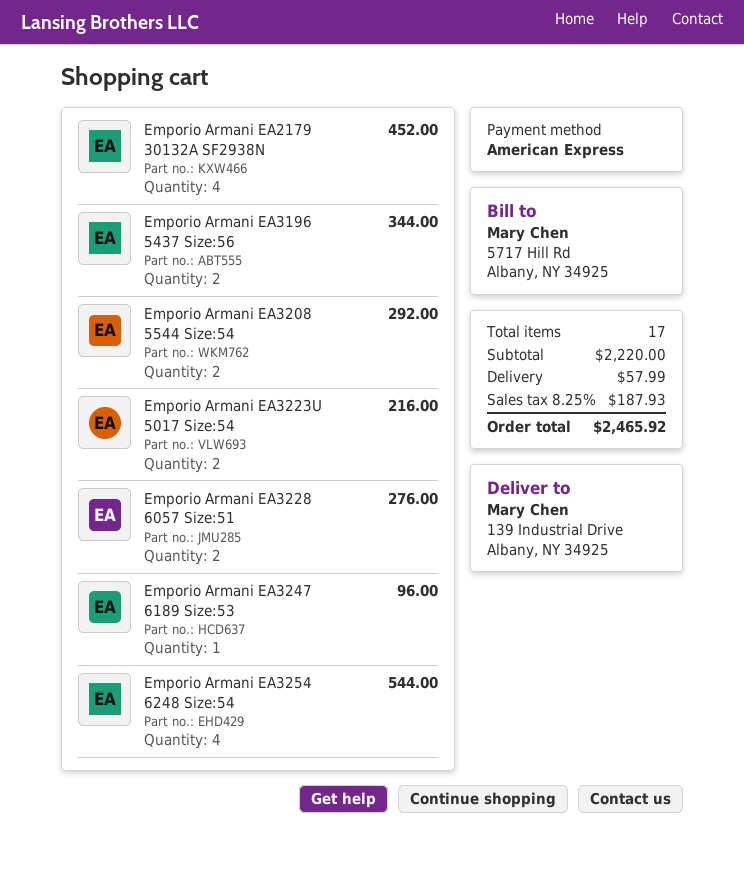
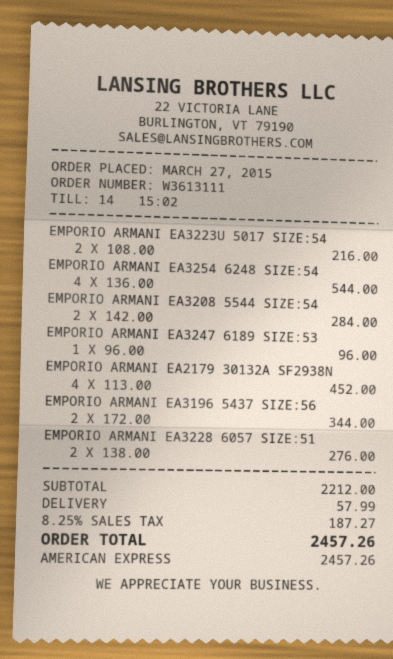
Emporio Armani EA3208 5544 Size:54: 2 for 292.00 -> 2 for 284.00
subtotal: 2220.00 -> 2212.00
tax: 8.25% = 187.93 -> 8.25% = 187.27
total: 2465.92 -> 2457.26

